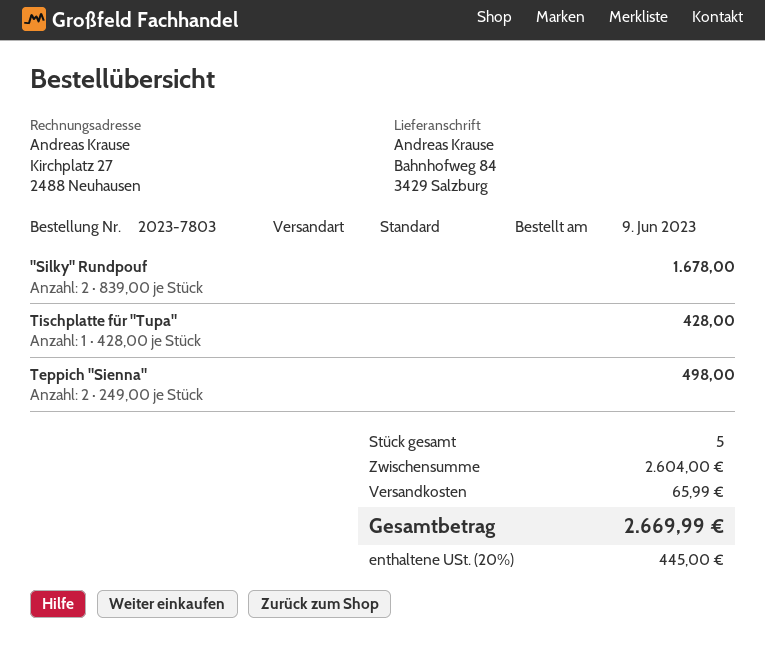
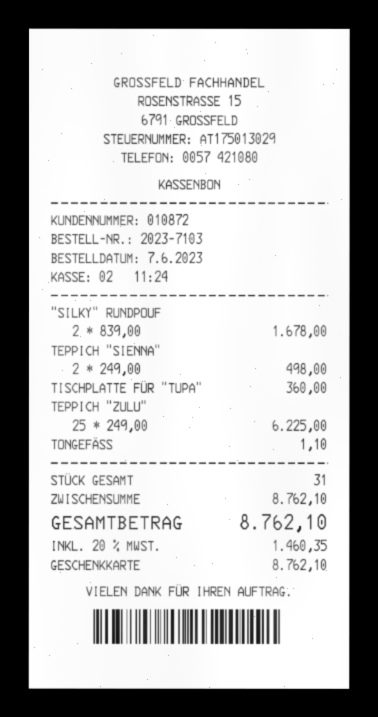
order number: 2023-7803 -> 2023-7103
order date: 2023-06-09 -> 2023-06-07
Tischplatte für "Tupa": 1 x 428.00 = 428.00 -> 1 x 360.00 = 360.00
TEPPICH "ZULU": none -> 25 x 249.00 = 6225.00
TONGEFÄSS: none -> 1 x 1.10 = 1.10
total quantity: 5 -> 31
subtotal: 2604.00 -> 8762.10
shipping: 65.99 -> none
tax: 20% = 445.00 -> 20% = 1460.35
total: 2669.99 -> 8762.10

